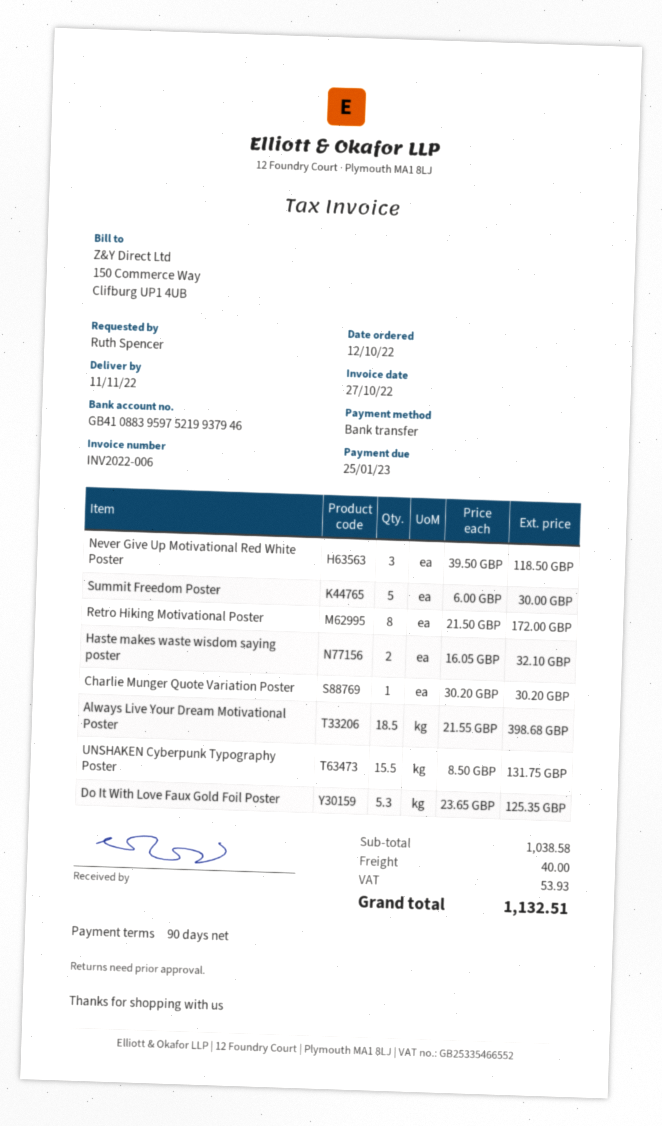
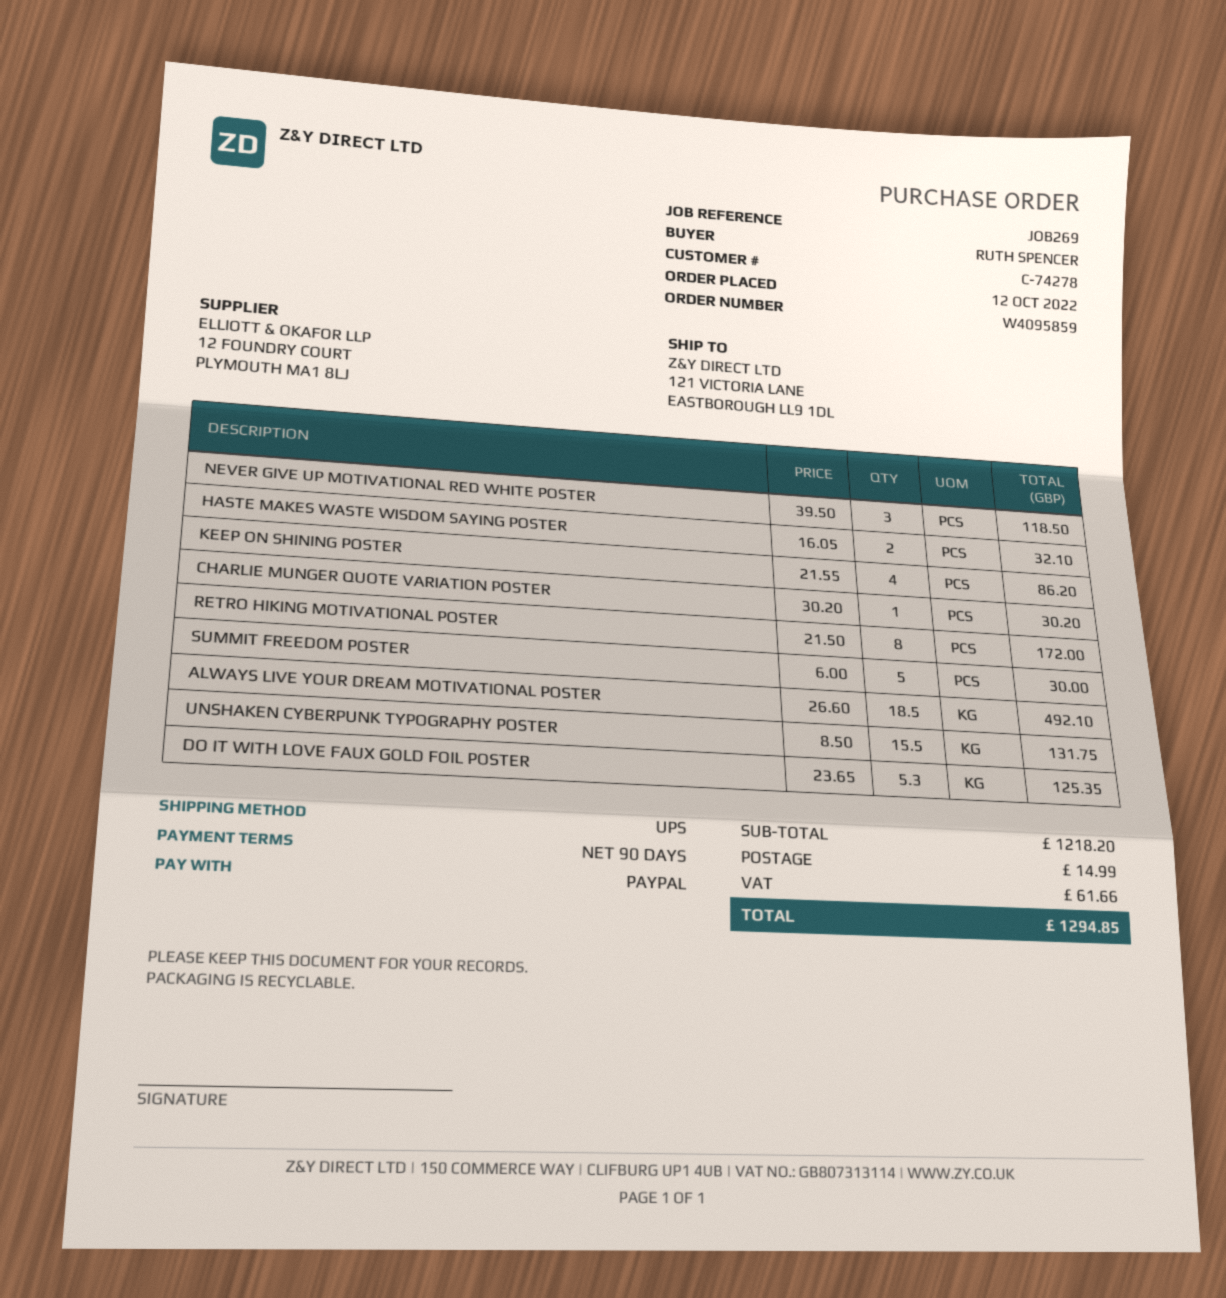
payment method: bank transfer -> PayPal
Always Live Your Dream Motivational Poster: 18.5 x 21.55 = 398.68 -> 18.5 x 26.60 = 492.10
KEEP ON SHINING POSTER: none -> 4 x 21.55 = 86.20
subtotal: 1038.58 -> 1218.20
shipping: 40.00 -> 14.99
tax: 53.93 -> 61.66
total: 1132.51 -> 1294.85

